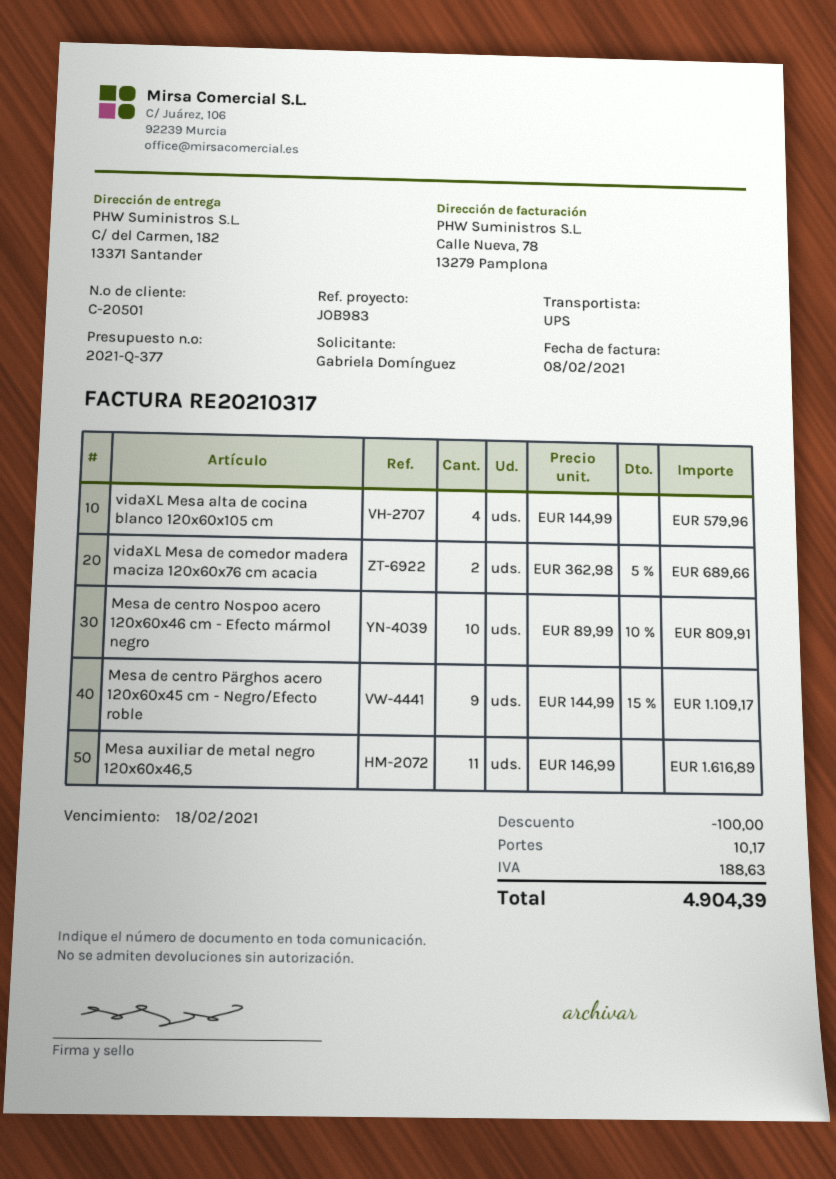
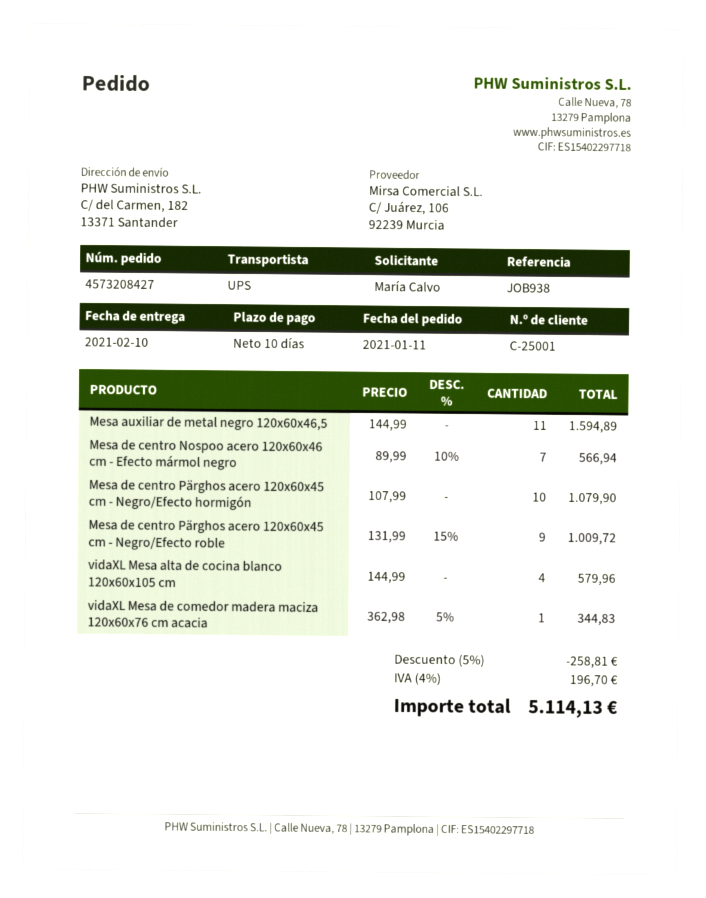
customer number: C-20501 -> C-25001
reference: JOB983 -> JOB938
ordered by: Gabriela Domínguez -> María Calvo
vidaXL Mesa de comedor madera maciza 120x60x76 cm acacia: 2 x 362.98 - 5% = 689.66 -> 1 x 362.98 - 5% = 344.83
Mesa de centro Nospoo acero 120x60x46 cm - Efecto mármol negro: 10 x 89.99 - 10% = 809.91 -> 7 x 89.99 - 10% = 566.94
Mesa de centro Pärghos acero 120x60x45 cm - Negro/Efecto roble: 9 x 144.99 - 15% = 1109.17 -> 9 x 131.99 - 15% = 1009.72
Mesa auxiliar de metal negro 120x60x46,5: 11 x 146.99 = 1616.89 -> 11 x 144.99 = 1594.89
Mesa de centro Pärghos acero 120x60x45 cm - Negro/Efecto hormigón: none -> 10 x 107.99 = 1079.90
discount: 100.00 -> 258.81
shipping: 10.17 -> none
tax: 188.63 -> 196.70
total: 4904.39 -> 5114.13

